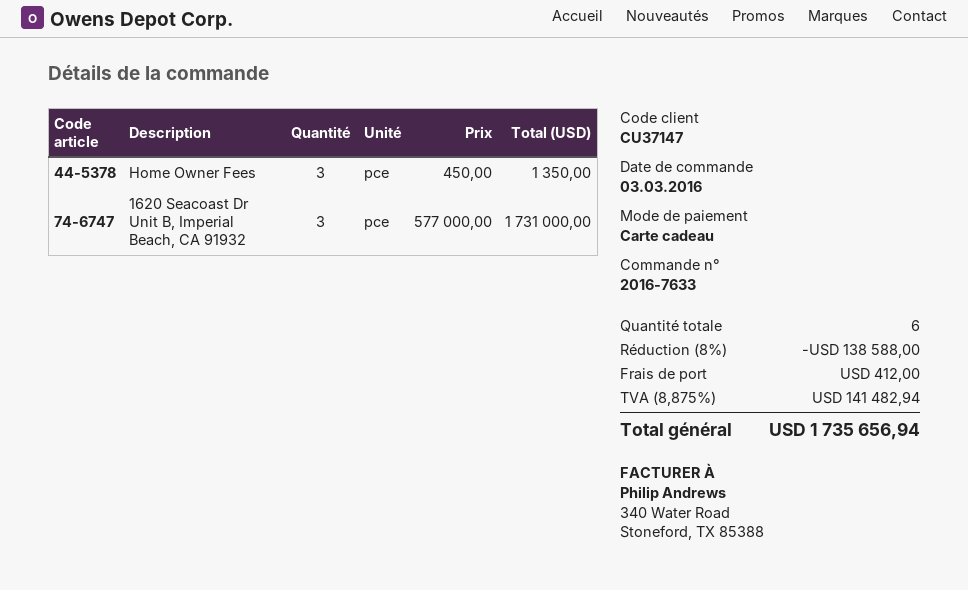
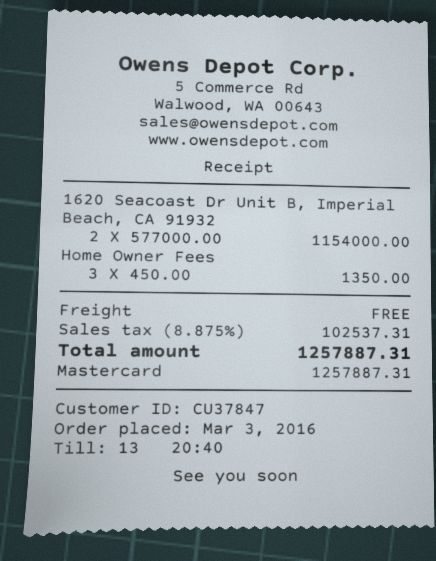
customer number: CU37147 -> CU37847
payment method: gift card -> Mastercard
1620 Seacoast Dr Unit B, Imperial Beach, CA 91932: 3 x 577000.00 = 1731000.00 -> 2 x 577000.00 = 1154000.00
discount: 8% = 138588.00 -> none
shipping: 412.00 -> 0.00
tax: 8.875% = 141482.94 -> 8.875% = 102537.31
total: 1735656.94 -> 1257887.31

